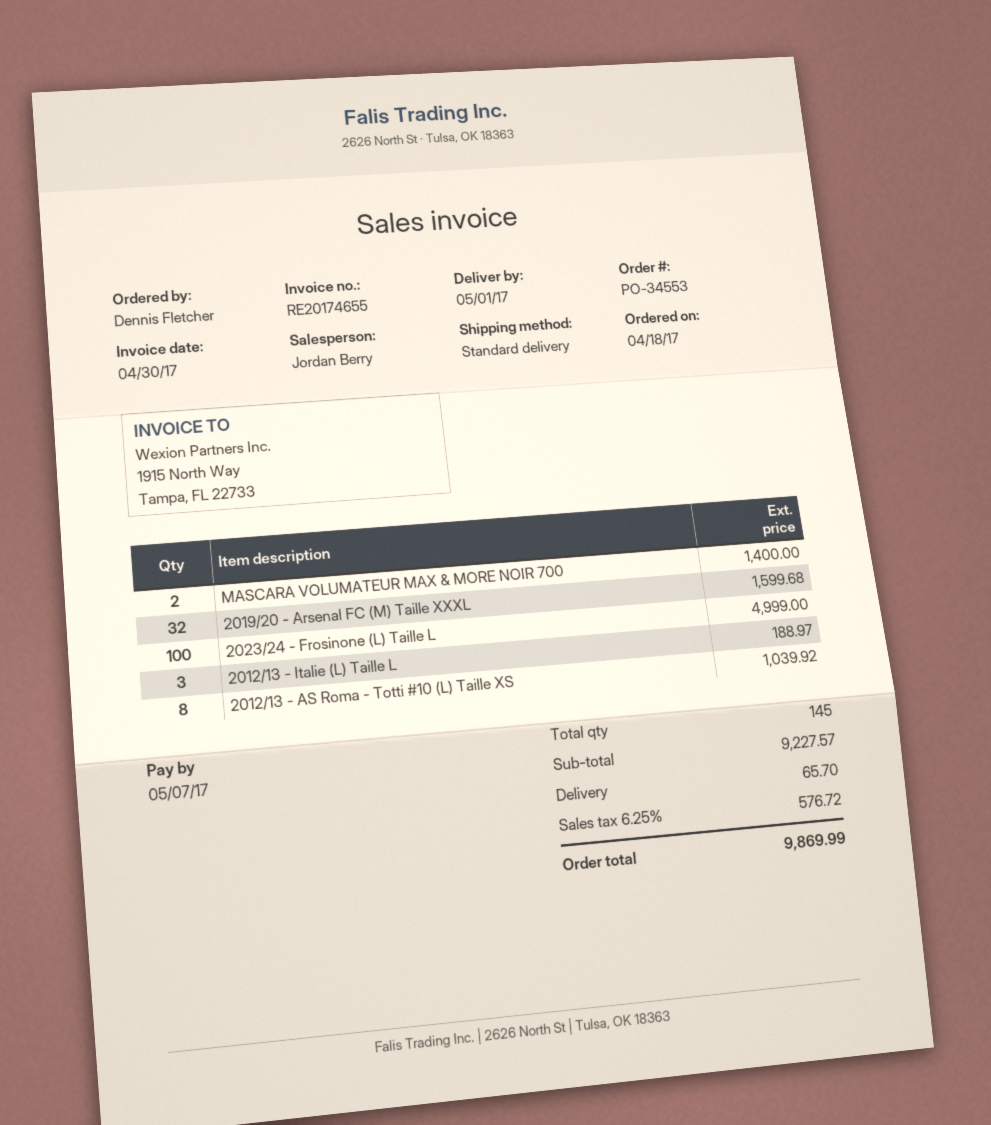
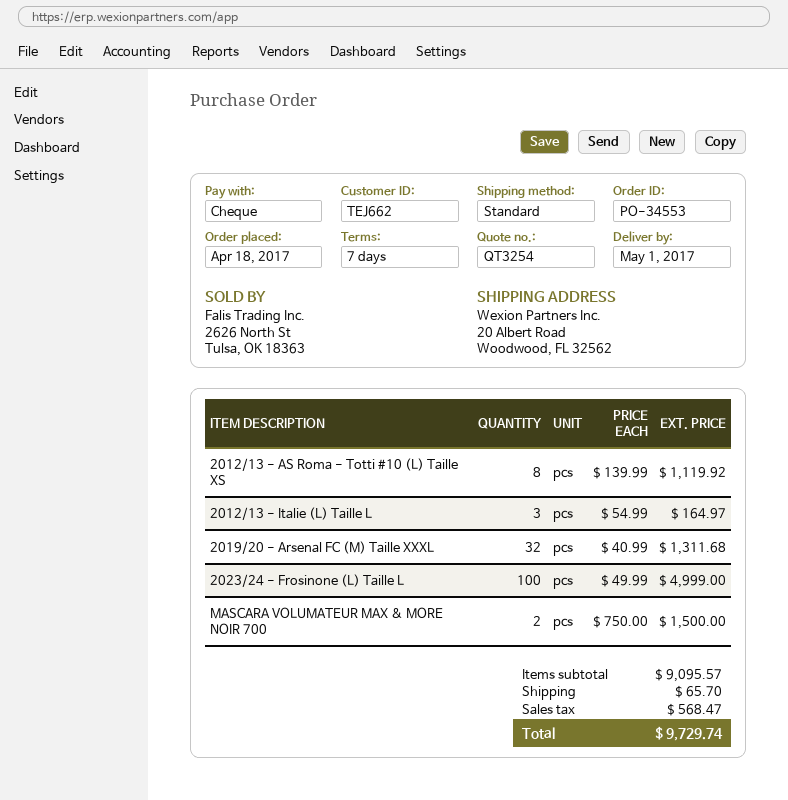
MASCARA VOLUMATEUR MAX & MORE NOIR 700: 2 for 1400.00 -> 2 for 1500.00
2019/20 - Arsenal FC (M) Taille XXXL: 32 for 1599.68 -> 32 for 1311.68
2012/13 - Italie (L) Taille L: 3 for 188.97 -> 3 for 164.97
2012/13 - AS Roma - Totti #10 (L) Taille XS: 8 for 1039.92 -> 8 for 1119.92
subtotal: 9227.57 -> 9095.57
tax: 576.72 -> 568.47
total: 9869.99 -> 9729.74

